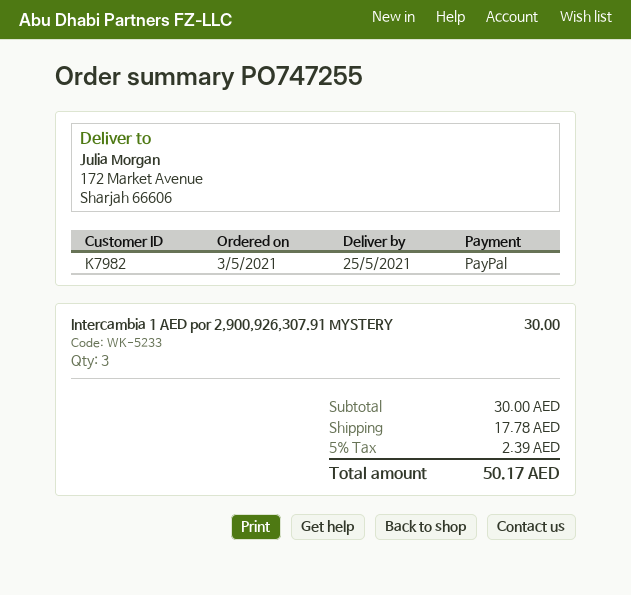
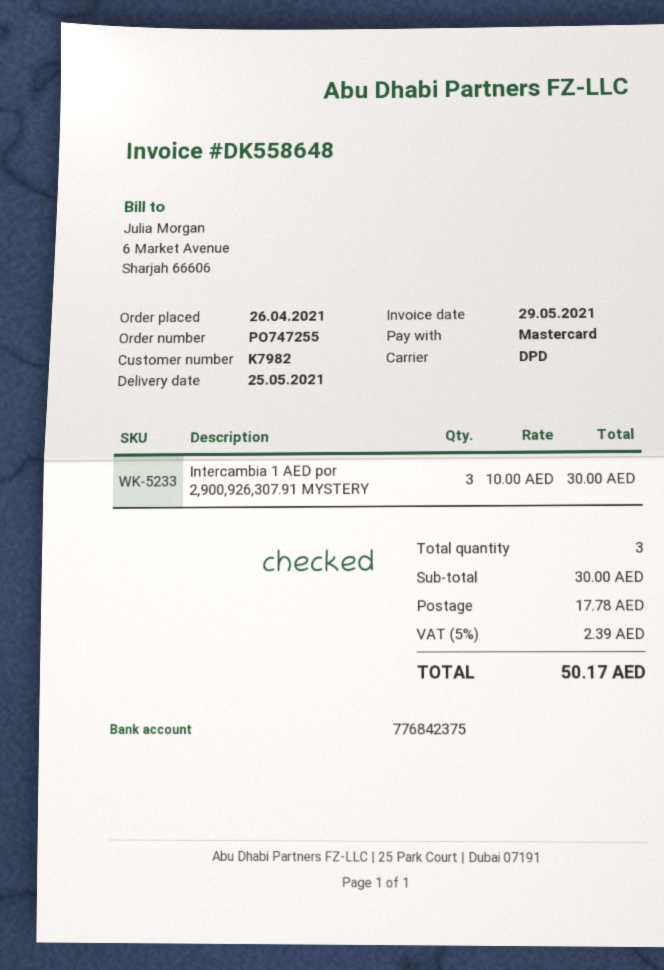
order date: 2021-05-03 -> 2021-04-26
payment method: PayPal -> Mastercard

